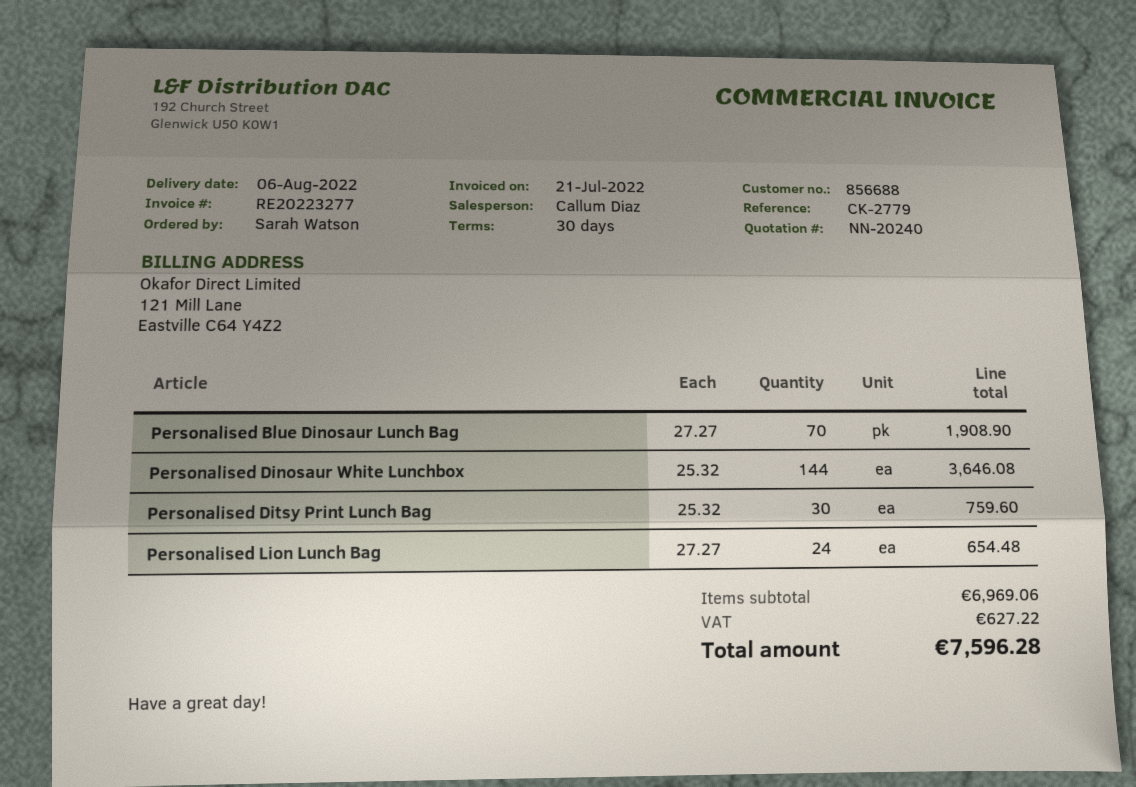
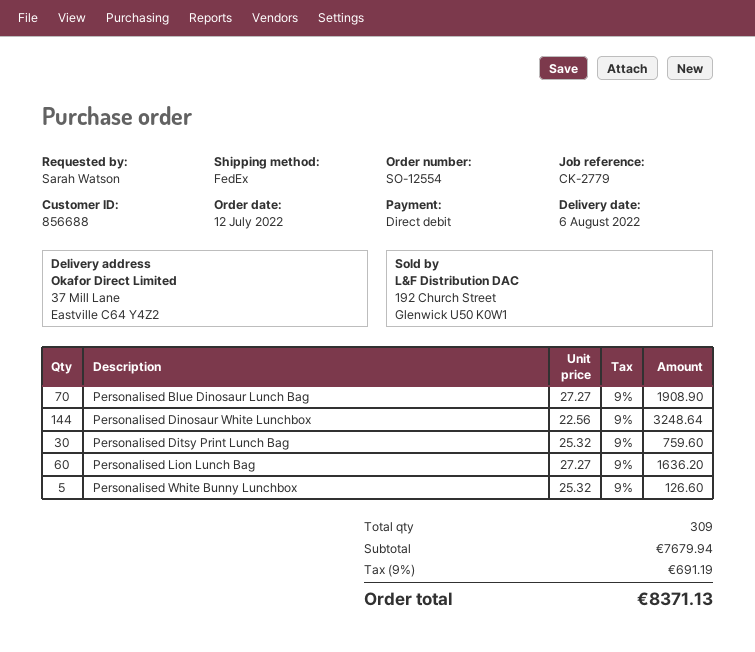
Personalised Dinosaur White Lunchbox: 144 x 25.32 = 3646.08 -> 144 x 22.56 = 3248.64
Personalised Lion Lunch Bag: 24 x 27.27 = 654.48 -> 60 x 27.27 = 1636.20
Personalised White Bunny Lunchbox: none -> 5 x 25.32 = 126.60
subtotal: 6969.06 -> 7679.94
tax: 627.22 -> 691.19
total: 7596.28 -> 8371.13

